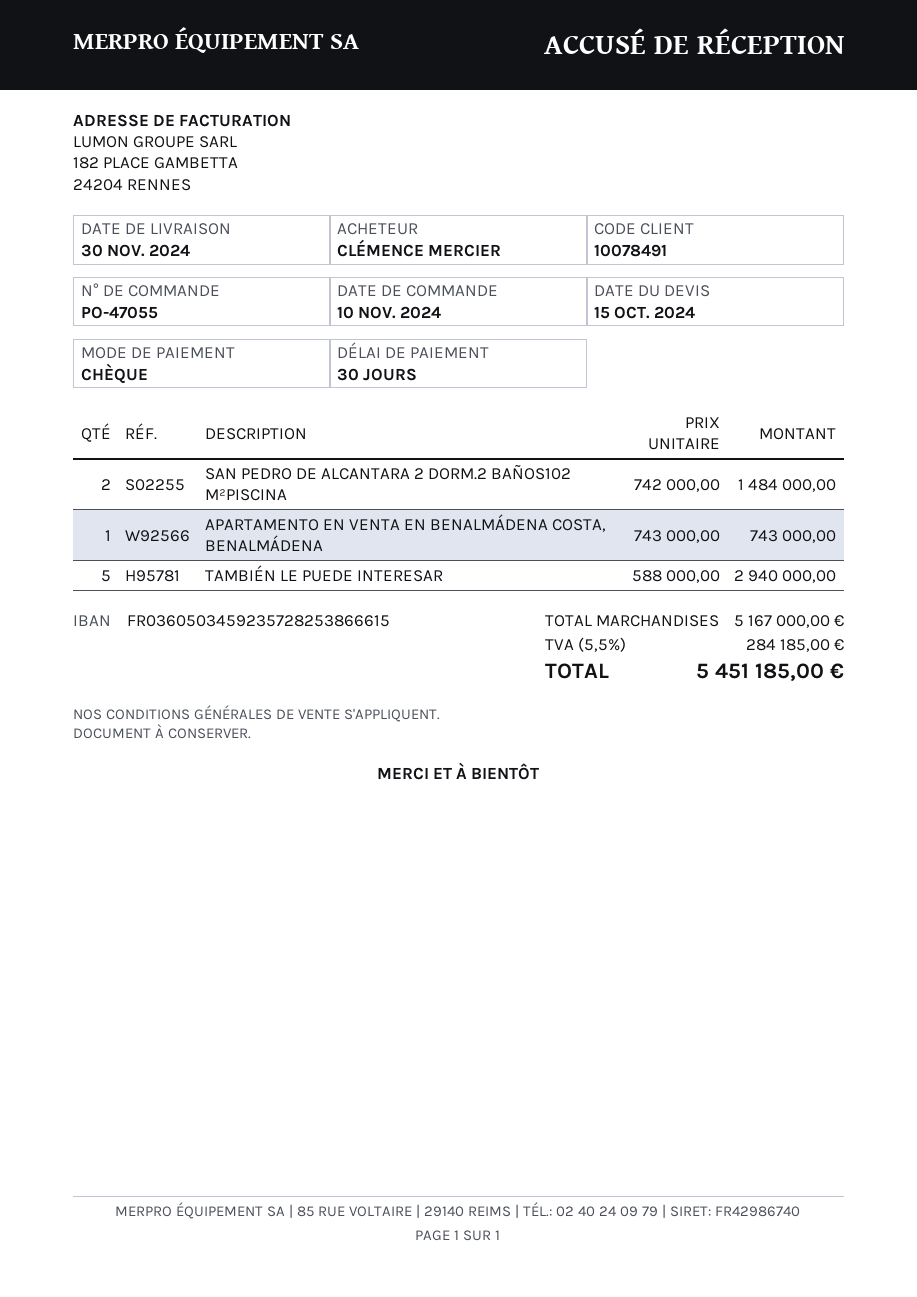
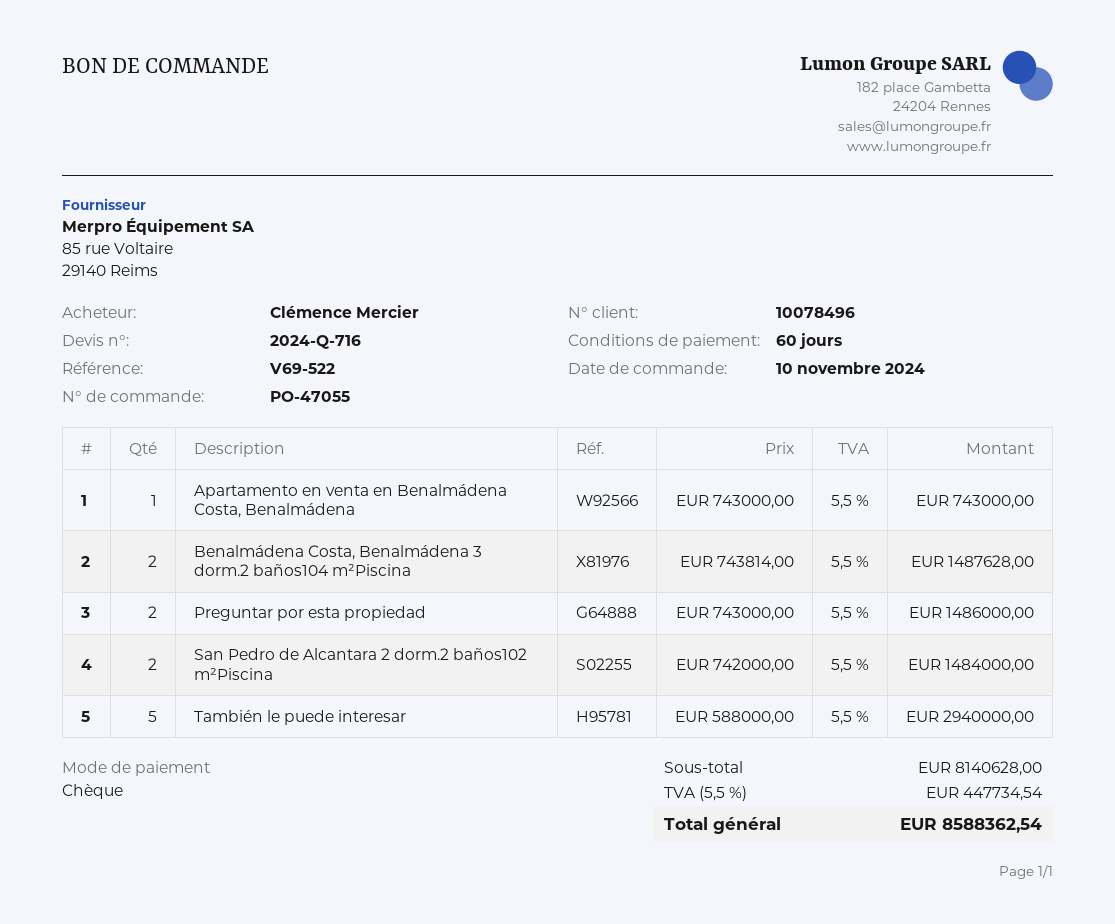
payment terms: 30 days -> 60 days
customer number: 10078491 -> 10078496
Benalmádena Costa, Benalmádena 3 dorm.2 baños104 m²Piscina: none -> 2 x 743814.00 = 1487628.00
Preguntar por esta propiedad: none -> 2 x 743000.00 = 1486000.00
subtotal: 5167000.00 -> 8140628.00
tax: 5.5% = 284185.00 -> 5.5% = 447734.54
total: 5451185.00 -> 8588362.54

